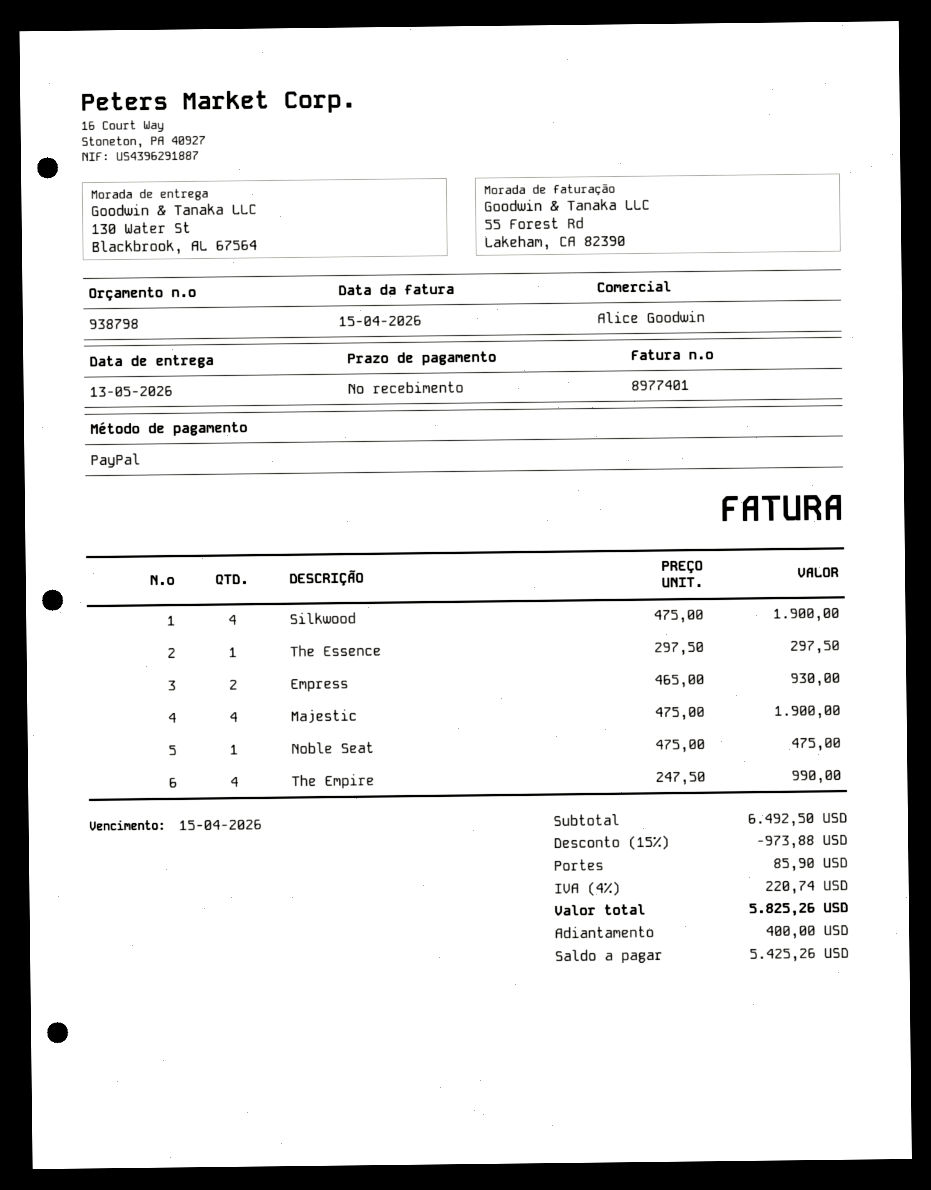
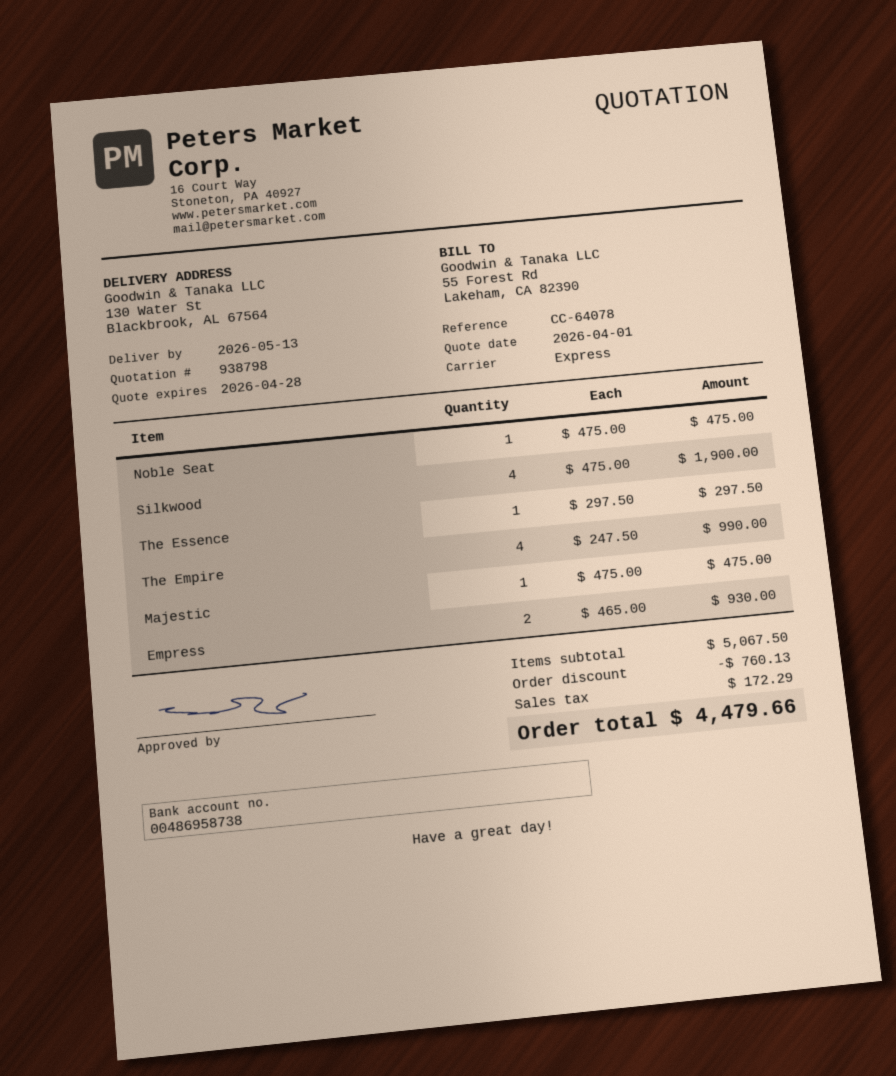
Majestic: 4 x 475.00 = 1900.00 -> 1 x 475.00 = 475.00
subtotal: 6492.50 -> 5067.50
discount: 973.88 -> 760.13
shipping: 85.90 -> none
tax: 220.74 -> 172.29
total: 5825.26 -> 4479.66

